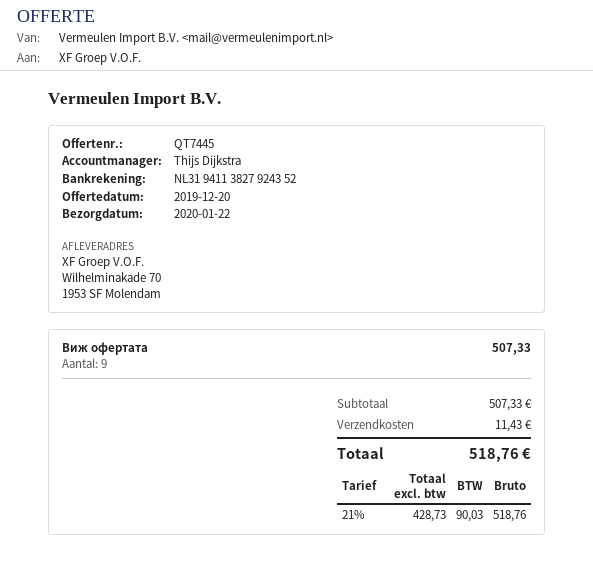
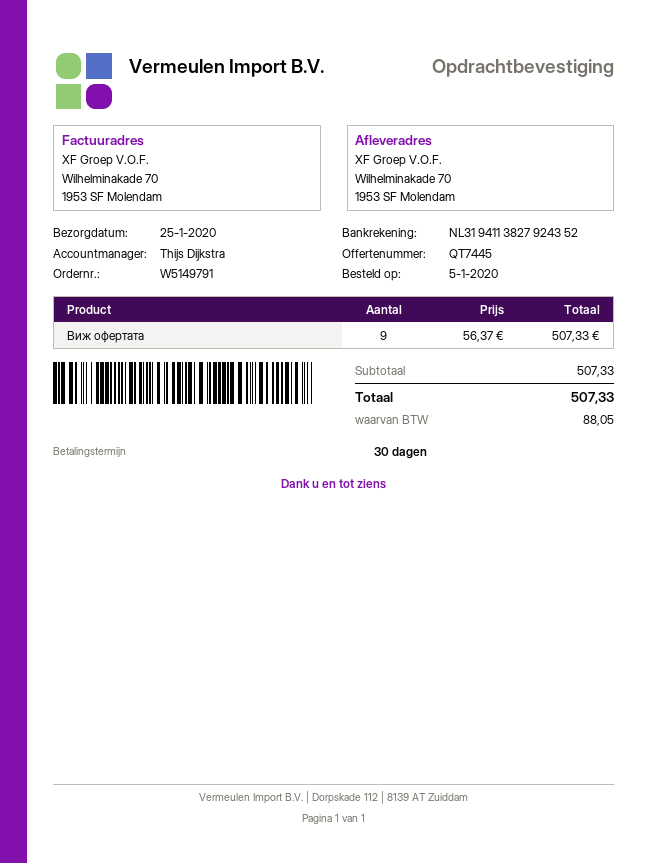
delivery date: 2020-01-22 -> 2020-01-25
shipping: 11.43 -> none
tax: 90.03 -> 88.05
total: 518.76 -> 507.33

